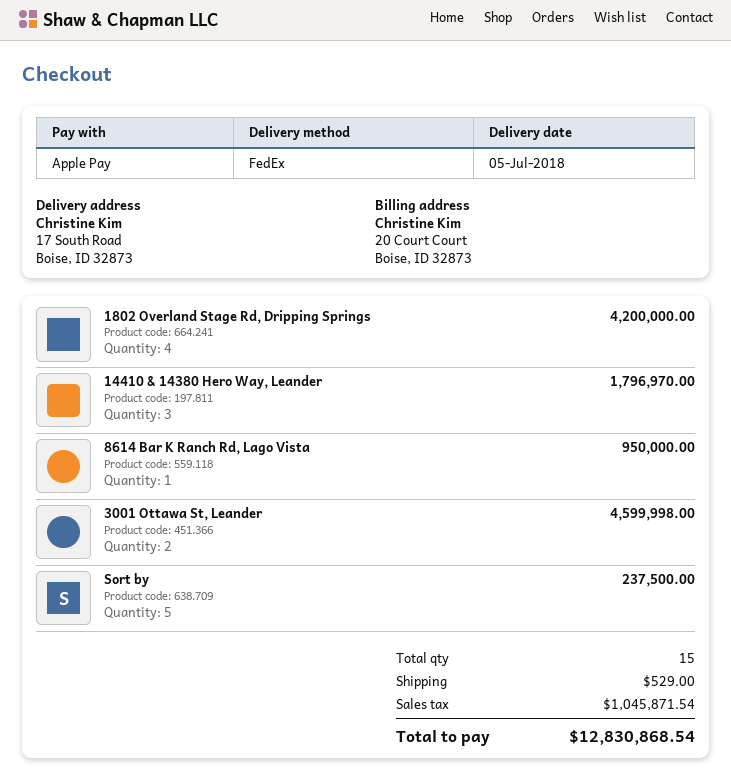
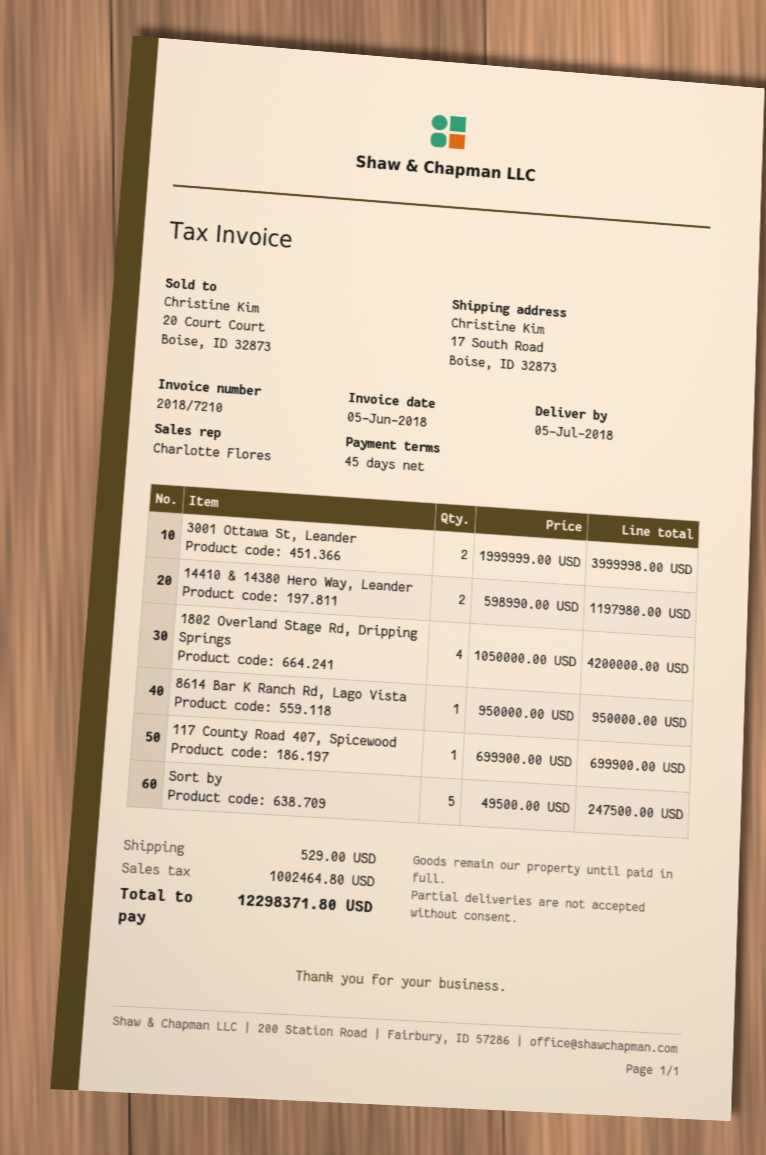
14410 & 14380 Hero Way, Leander: 3 for 1796970.00 -> 2 for 1197980.00
3001 Ottawa St, Leander: 2 for 4599998.00 -> 2 for 3999998.00
Sort by: 5 for 237500.00 -> 5 for 247500.00
117 County Road 407, Spicewood: none -> 1 for 699900.00
tax: 1045871.54 -> 1002464.80
total: 12830868.54 -> 12298371.80

